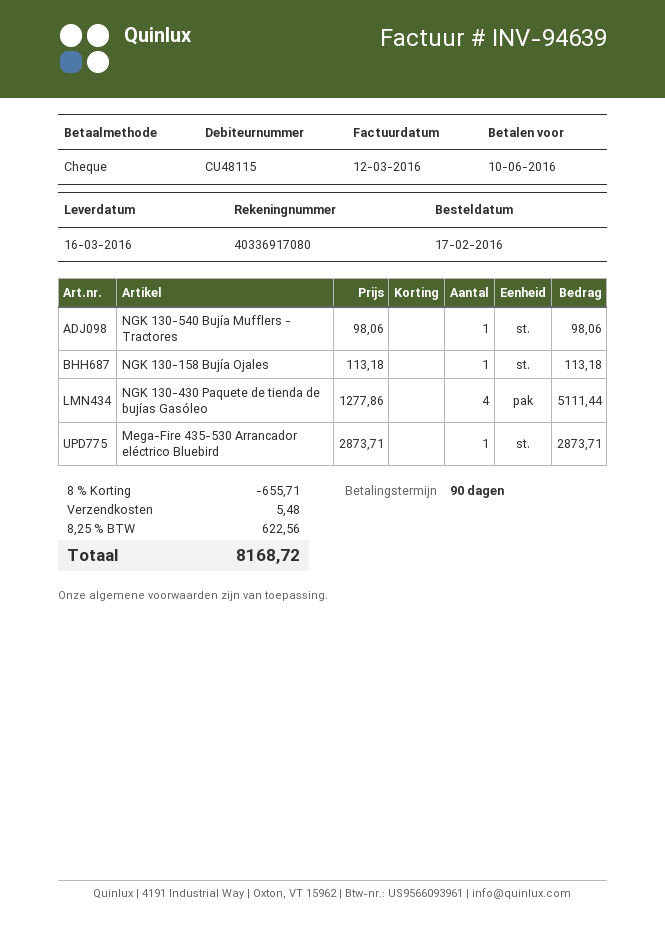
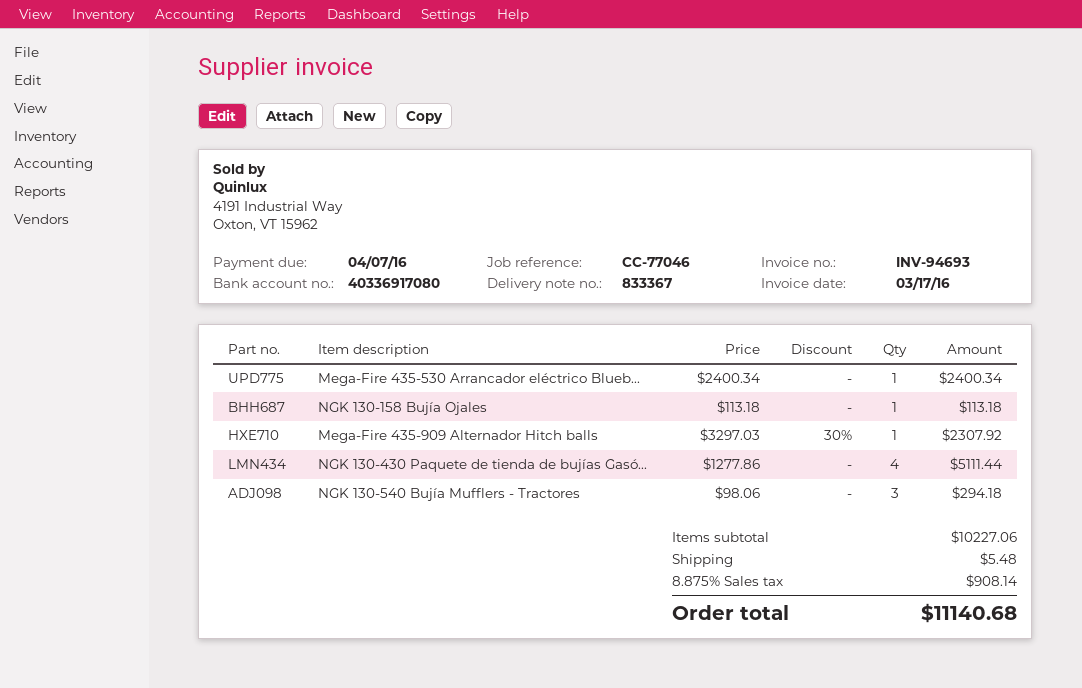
invoice number: INV-94639 -> INV-94693
invoice date: 2016-03-12 -> 2016-03-17
due date: 2016-06-10 -> 2016-04-07
NGK 130-540 Bujía Mufflers - Tractores: 1 x 98.06 = 98.06 -> 3 x 98.06 = 294.18
Mega-Fire 435-530 Arrancador eléctrico Bluebird: 1 x 2873.71 = 2873.71 -> 1 x 2400.34 = 2400.34
Mega-Fire 435-909 Alternador Hitch balls: none -> 1 x 3297.03 - 30% = 2307.92
discount: 8% = 655.71 -> none
tax: 8.25% = 622.56 -> 8.875% = 908.14
total: 8168.72 -> 11140.68

